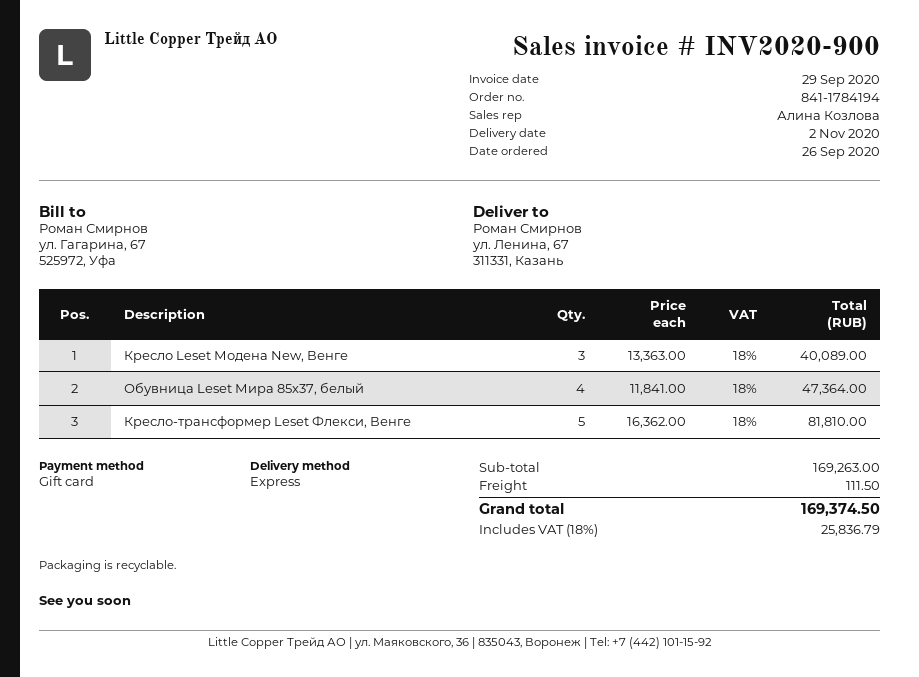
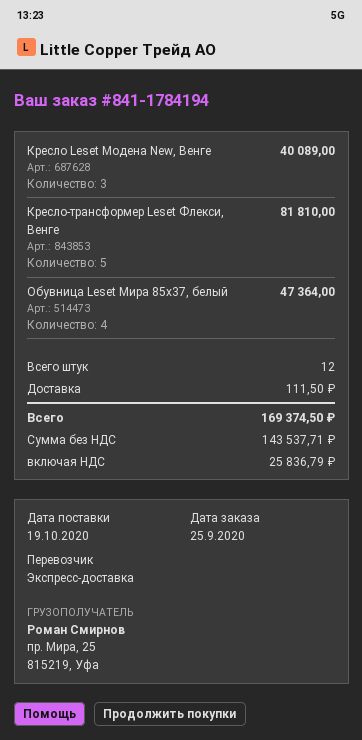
order date: 2020-09-26 -> 2020-09-25
delivery date: 2020-11-02 -> 2020-10-19
ship to: ул. Ленина, 67, 311331, Казань -> пр. Мира, 25, 815219, Уфа

